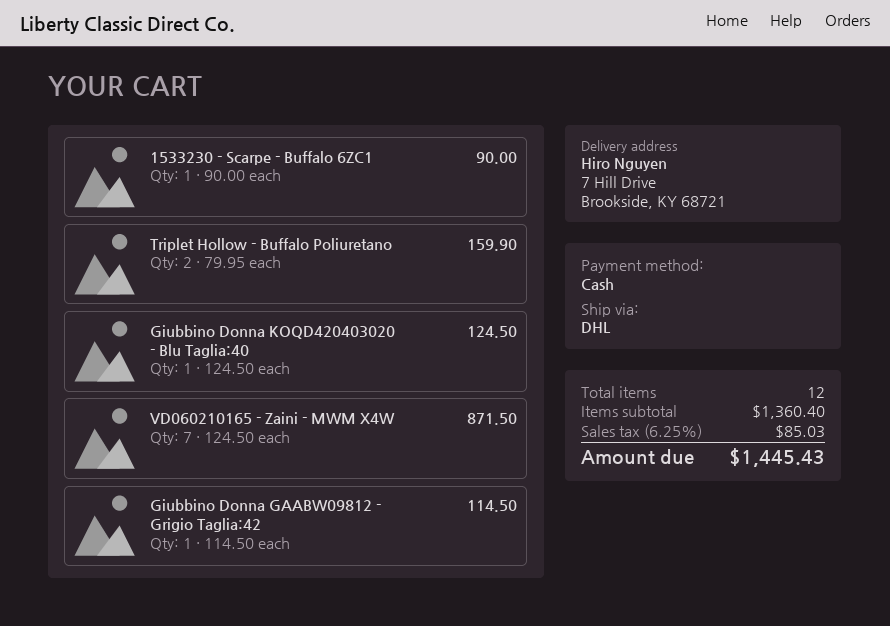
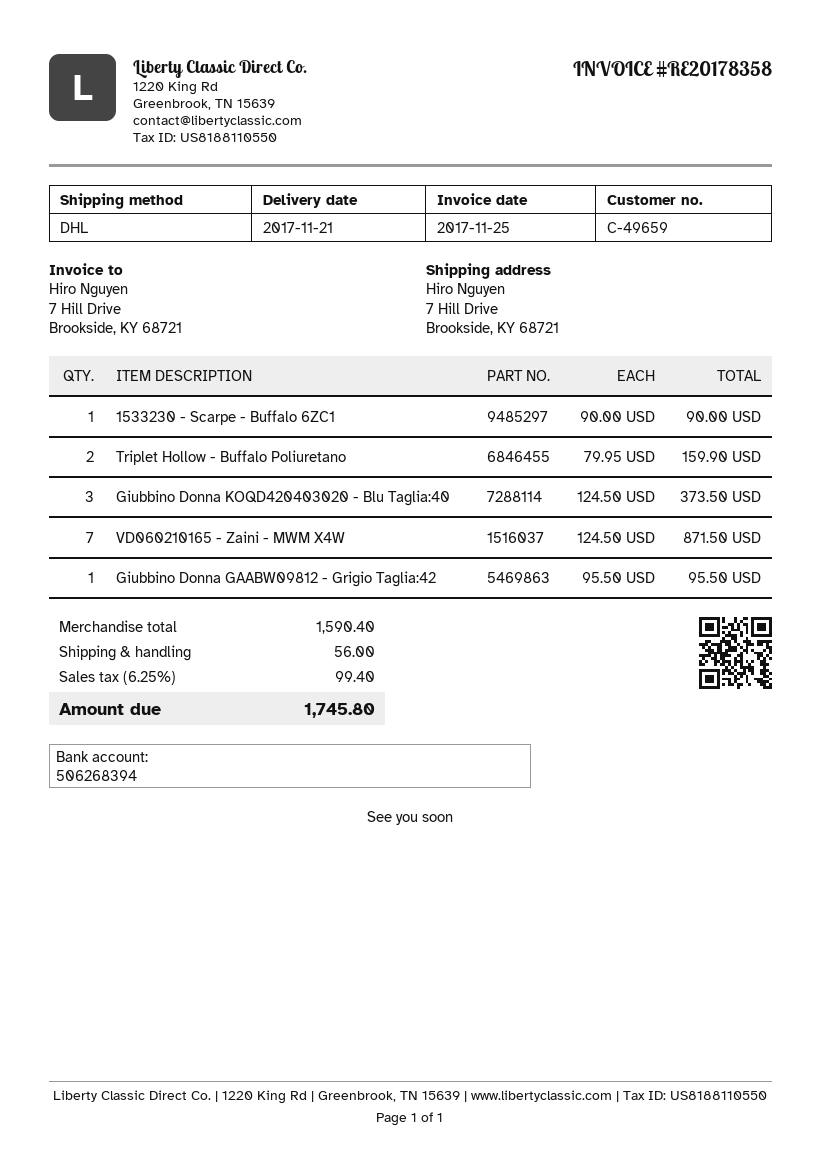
Giubbino Donna KOQD420403020 - Blu Taglia:40: 1 x 124.50 = 124.50 -> 3 x 124.50 = 373.50
Giubbino Donna GAABW09812 - Grigio Taglia:42: 1 x 114.50 = 114.50 -> 1 x 95.50 = 95.50
subtotal: 1360.40 -> 1590.40
shipping: none -> 56.00
tax: 6.25% = 85.03 -> 6.25% = 99.40
total: 1445.43 -> 1745.80

